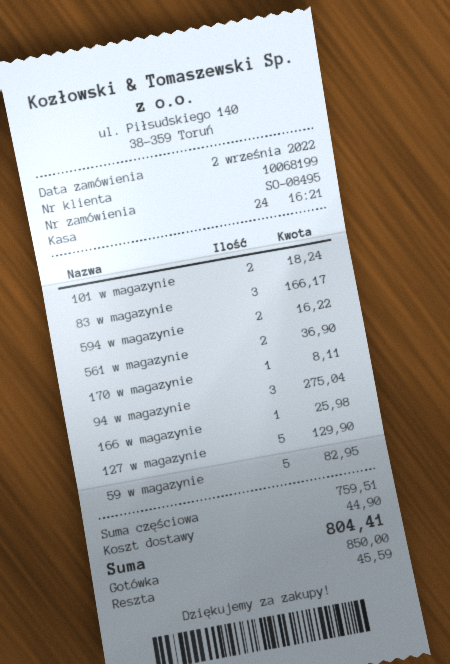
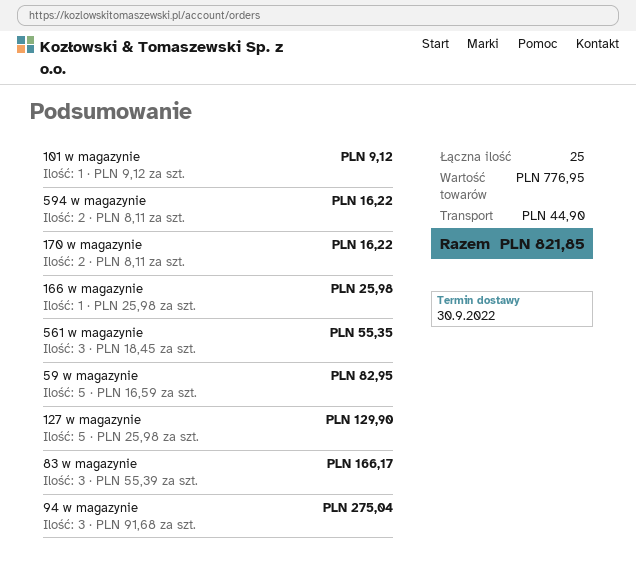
101 w magazynie: 2 for 18.24 -> 1 for 9.12
561 w magazynie: 2 for 36.90 -> 3 for 55.35
170 w magazynie: 1 for 8.11 -> 2 for 16.22
subtotal: 759.51 -> 776.95
total: 804.41 -> 821.85

